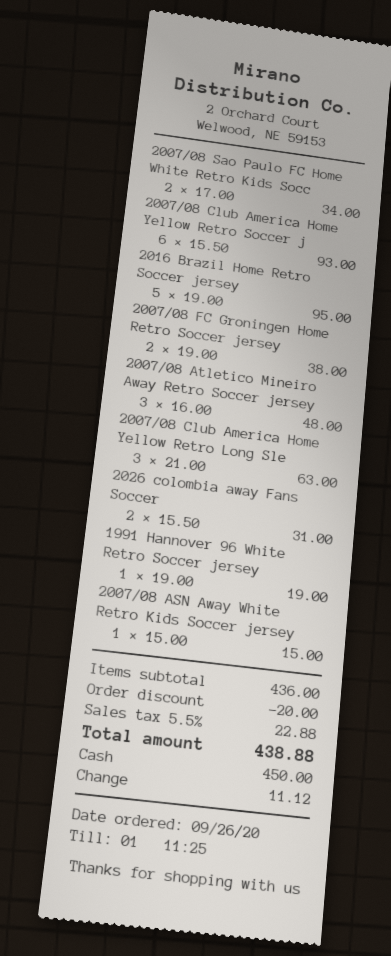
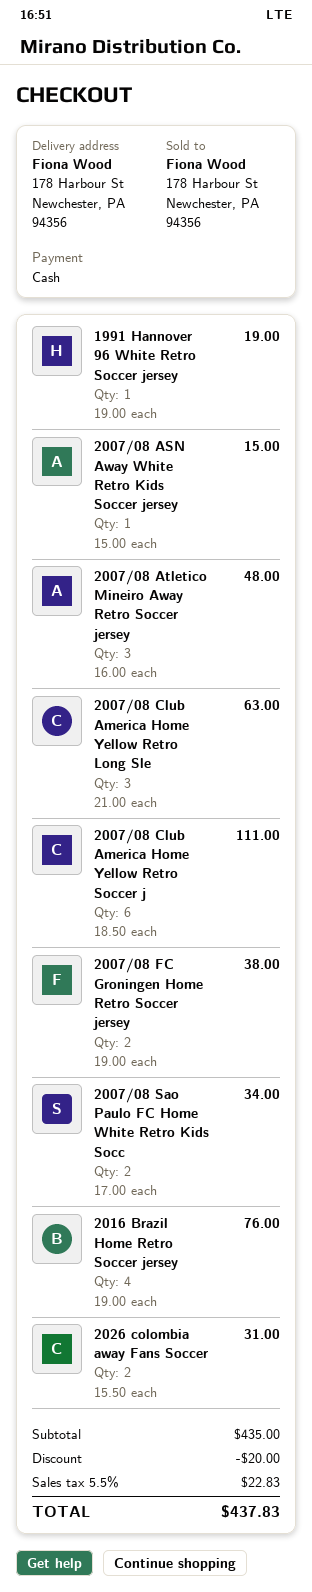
2007/08 Club America Home Yellow Retro Soccer j: 6 x 15.50 = 93.00 -> 6 x 18.50 = 111.00
2016 Brazil Home Retro Soccer jersey: 5 x 19.00 = 95.00 -> 4 x 19.00 = 76.00
subtotal: 436.00 -> 435.00
tax: 5.5% = 22.88 -> 5.5% = 22.83
total: 438.88 -> 437.83

